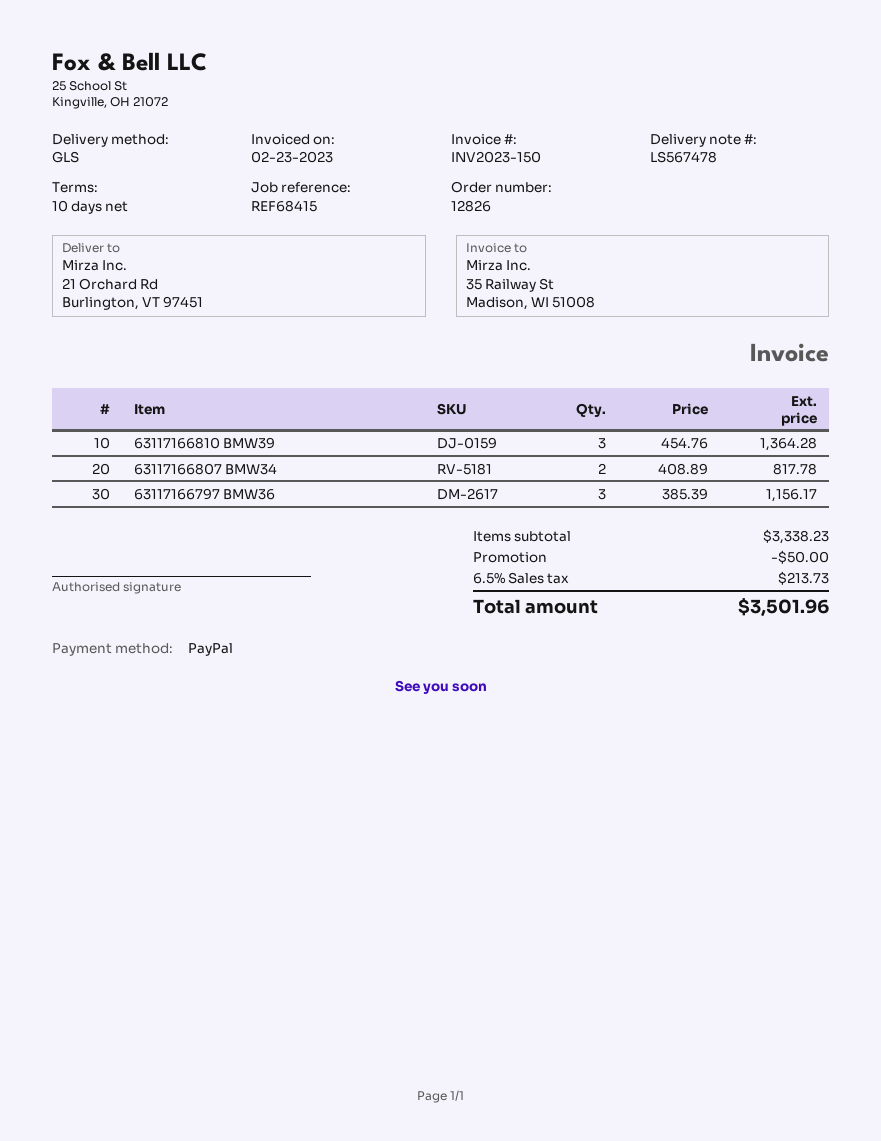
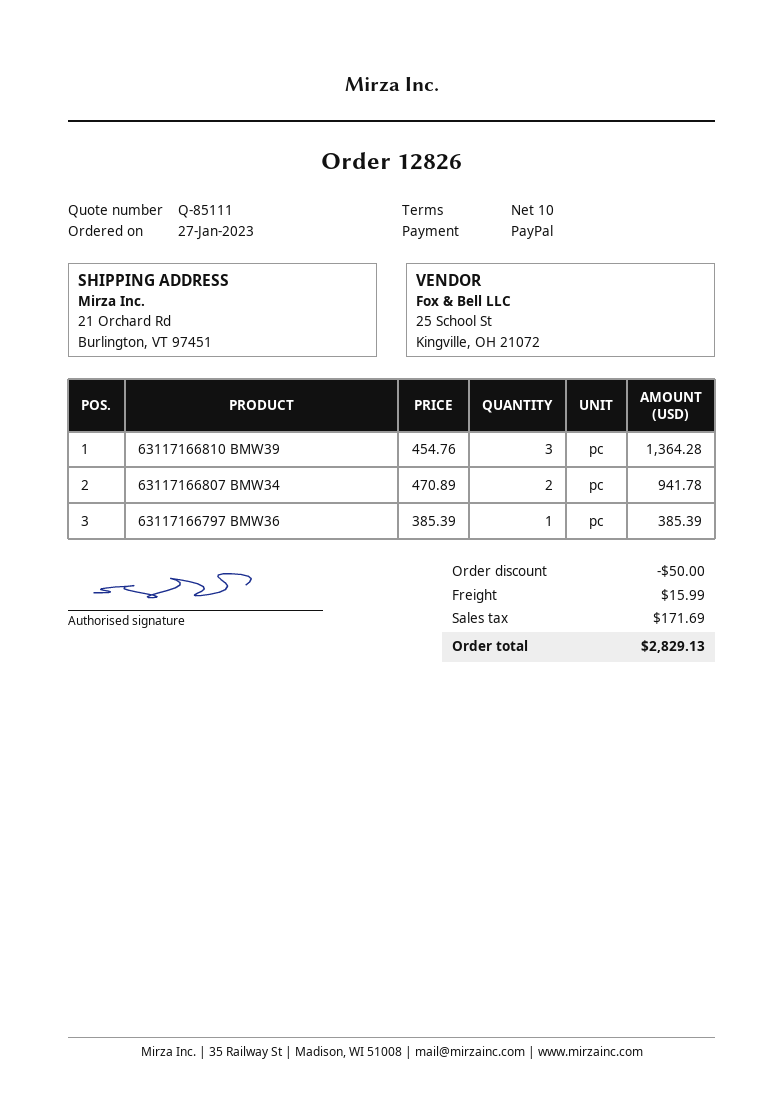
63117166807 BMW34: 2 x 408.89 = 817.78 -> 2 x 470.89 = 941.78
63117166797 BMW36: 3 x 385.39 = 1156.17 -> 1 x 385.39 = 385.39
shipping: none -> 15.99
tax: 213.73 -> 171.69
total: 3501.96 -> 2829.13

